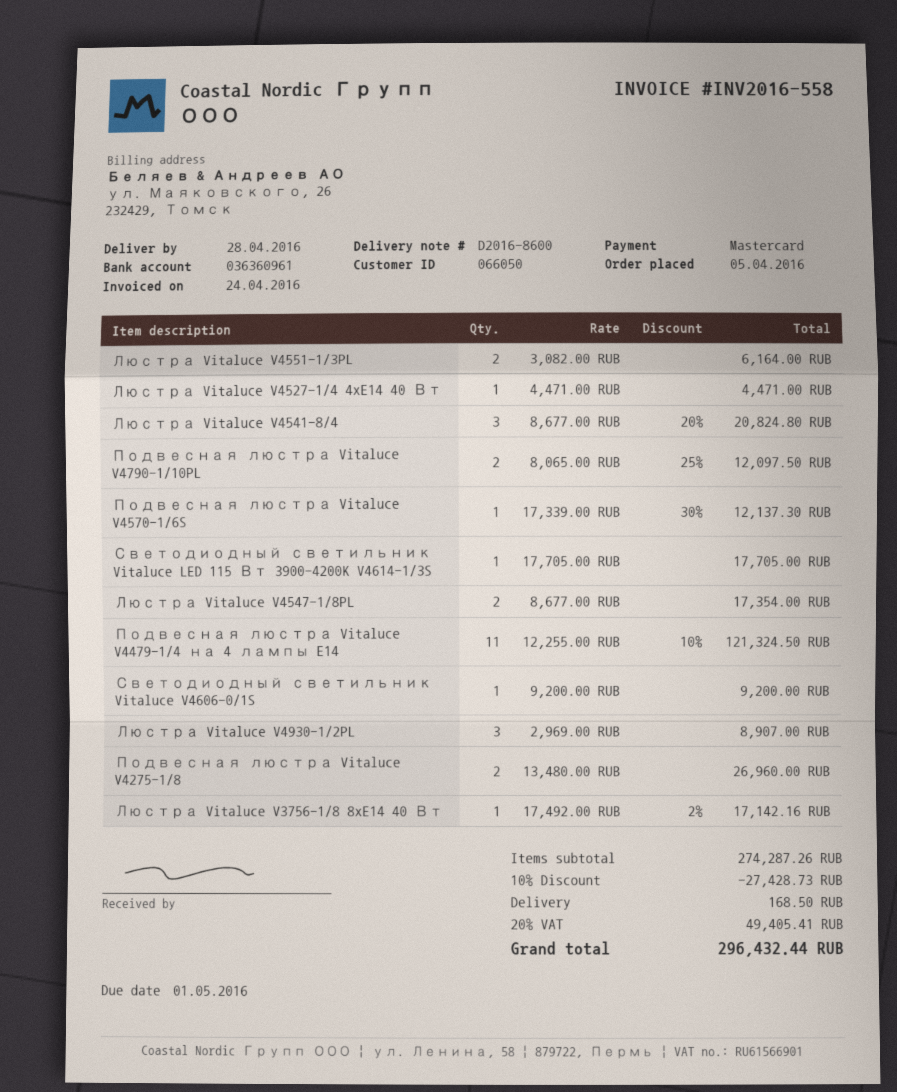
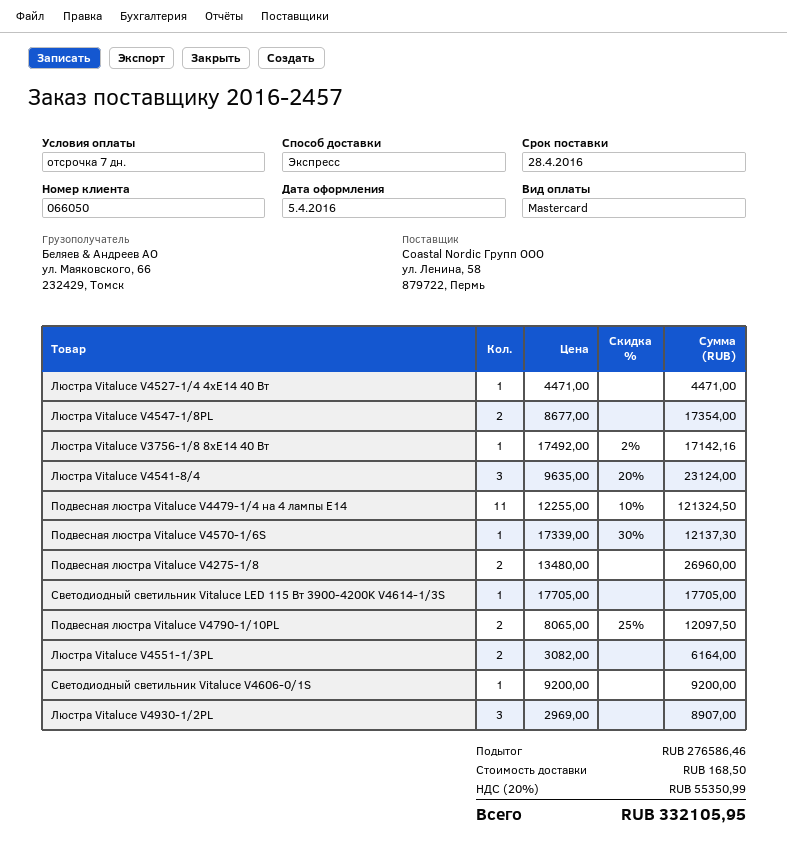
Люстра Vitaluce V4541-8/4: 3 x 8677.00 - 20% = 20824.80 -> 3 x 9635.00 - 20% = 23124.00
subtotal: 274287.26 -> 276586.46
discount: 10% = 27428.73 -> none
tax: 20% = 49405.41 -> 20% = 55350.99
total: 296432.44 -> 332105.95

